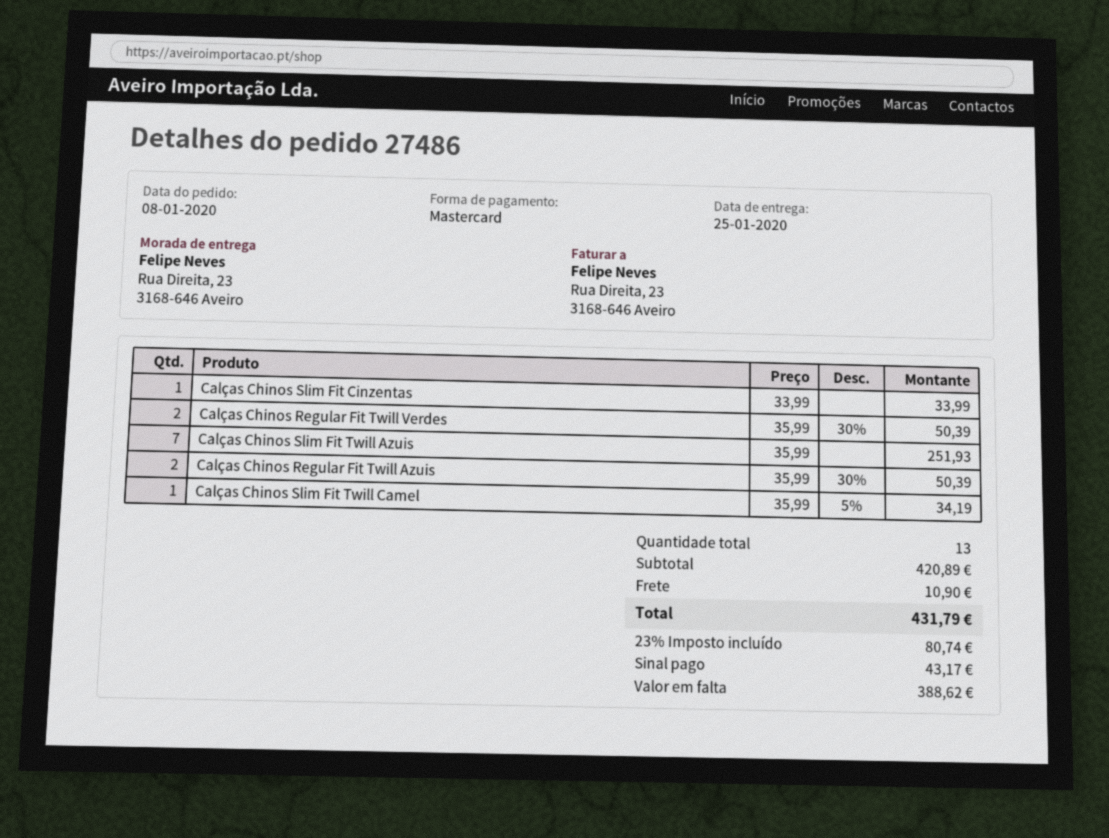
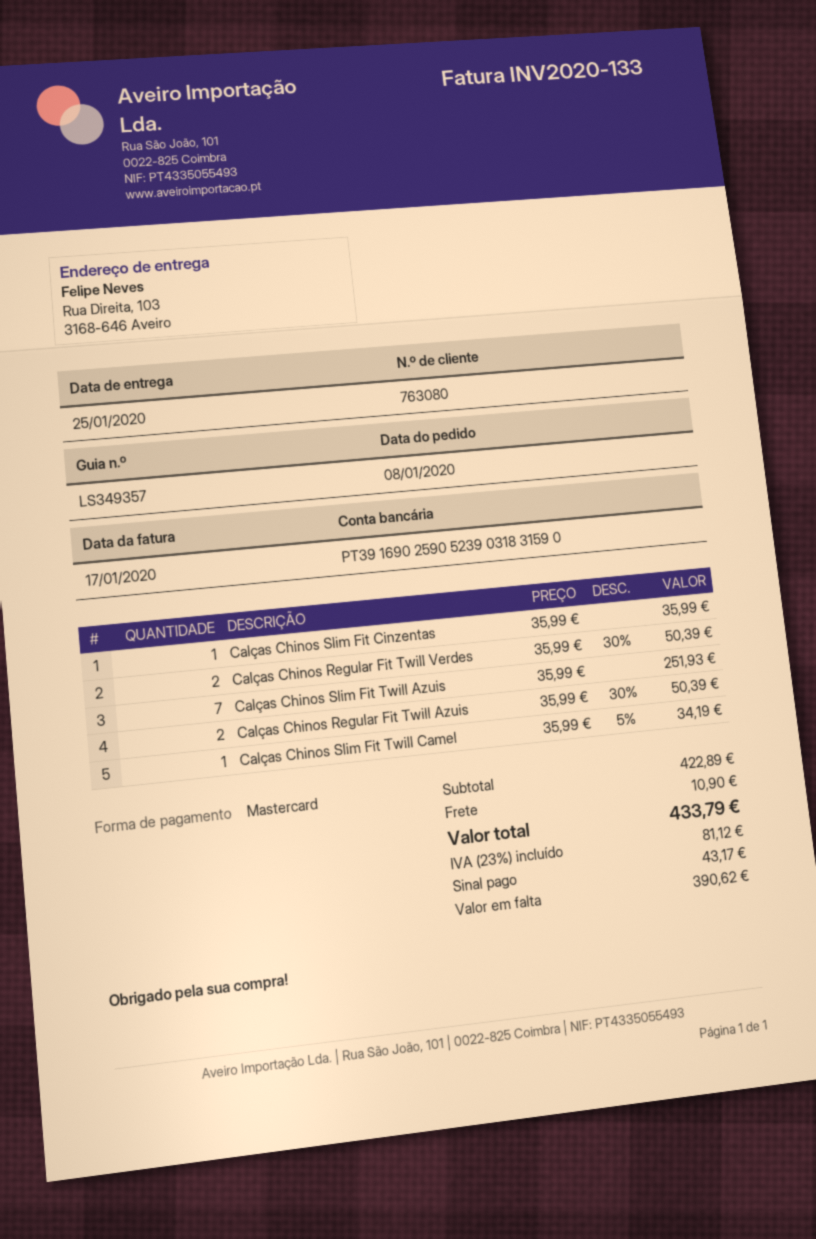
ship to: Rua Direita, 23, 3168-646 Aveiro -> Rua Direita, 103, 3168-646 Aveiro
Calças Chinos Slim Fit Cinzentas: 1 x 33.99 = 33.99 -> 1 x 35.99 = 35.99
subtotal: 420.89 -> 422.89
tax: 23% = 80.74 -> 23% = 81.12
total: 431.79 -> 433.79
balance: 388.62 -> 390.62

